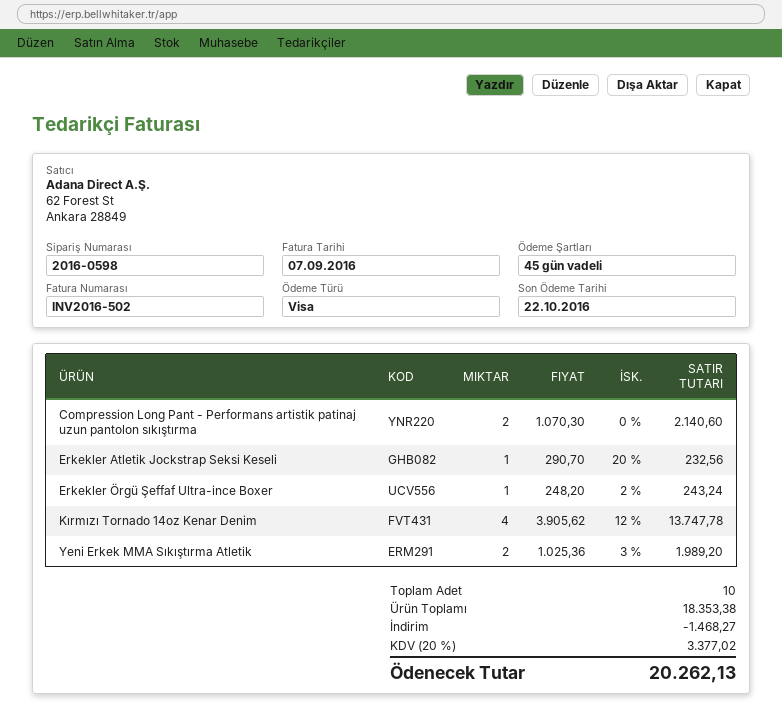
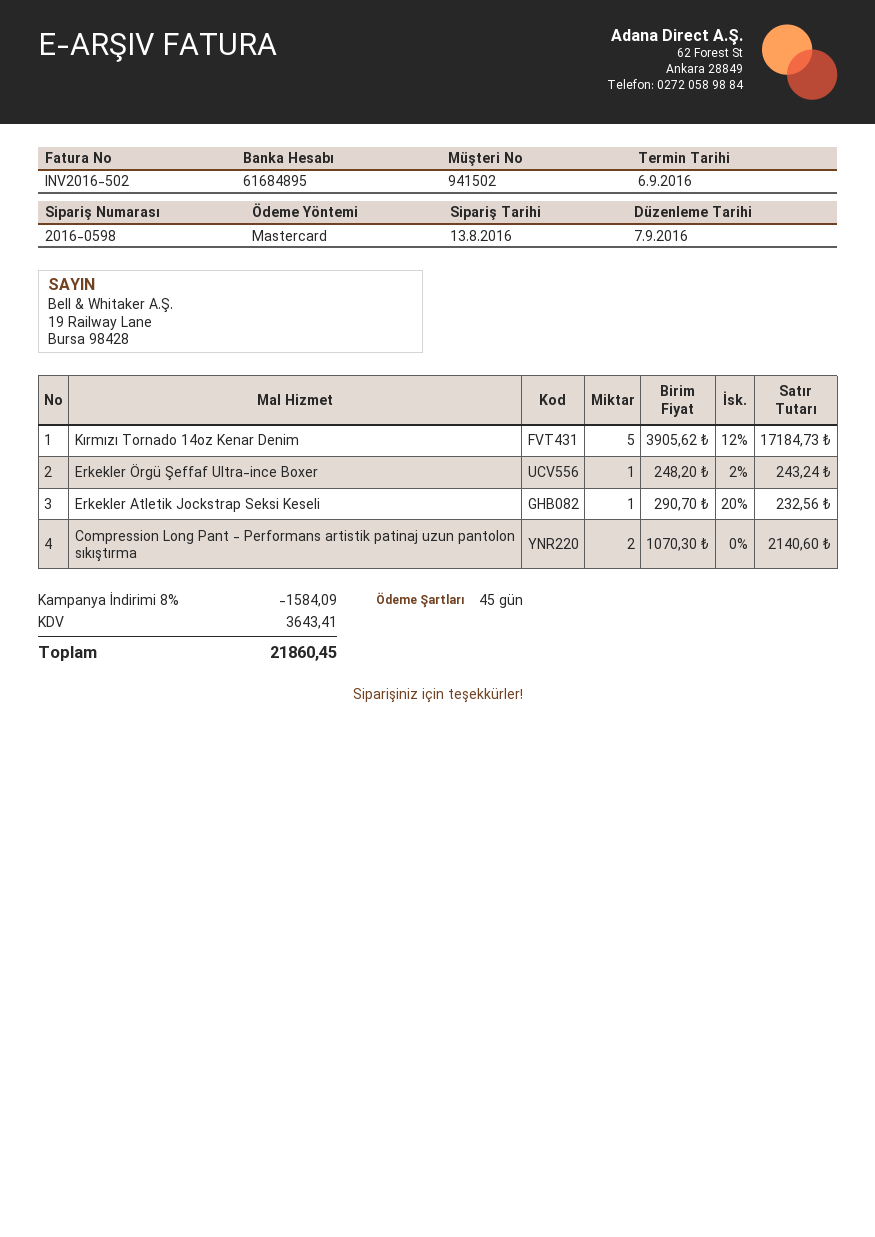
payment method: Visa -> Mastercard
Kırmızı Tornado 14oz Kenar Denim: 4 x 3905.62 - 12% = 13747.78 -> 5 x 3905.62 - 12% = 17184.73
Yeni Erkek MMA Sıkıştırma Atletik: 2 x 1025.36 - 3% = 1989.20 -> none
discount: 1468.27 -> 1584.09
tax: 3377.02 -> 3643.41
total: 20262.13 -> 21860.45

